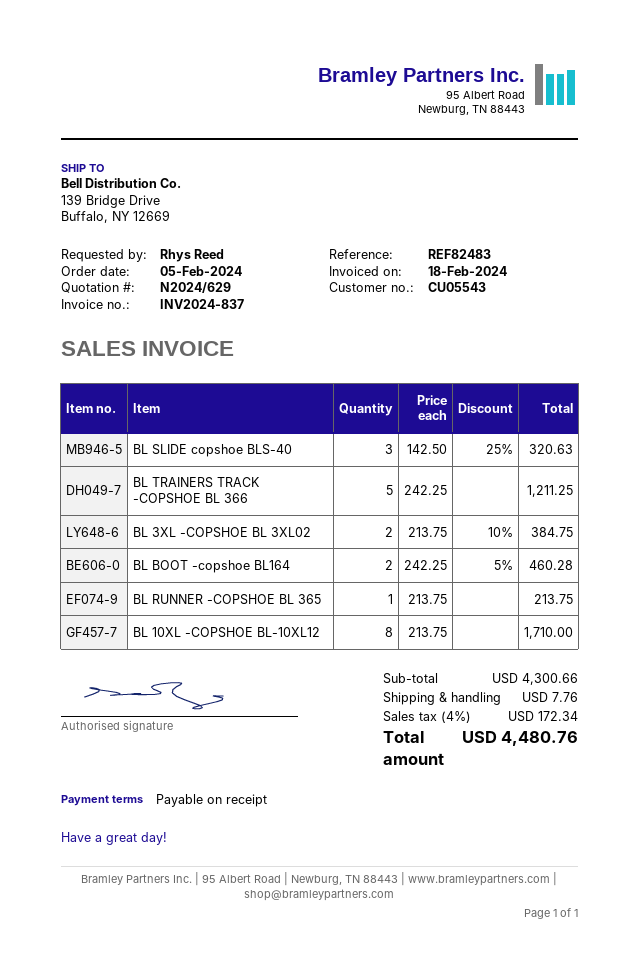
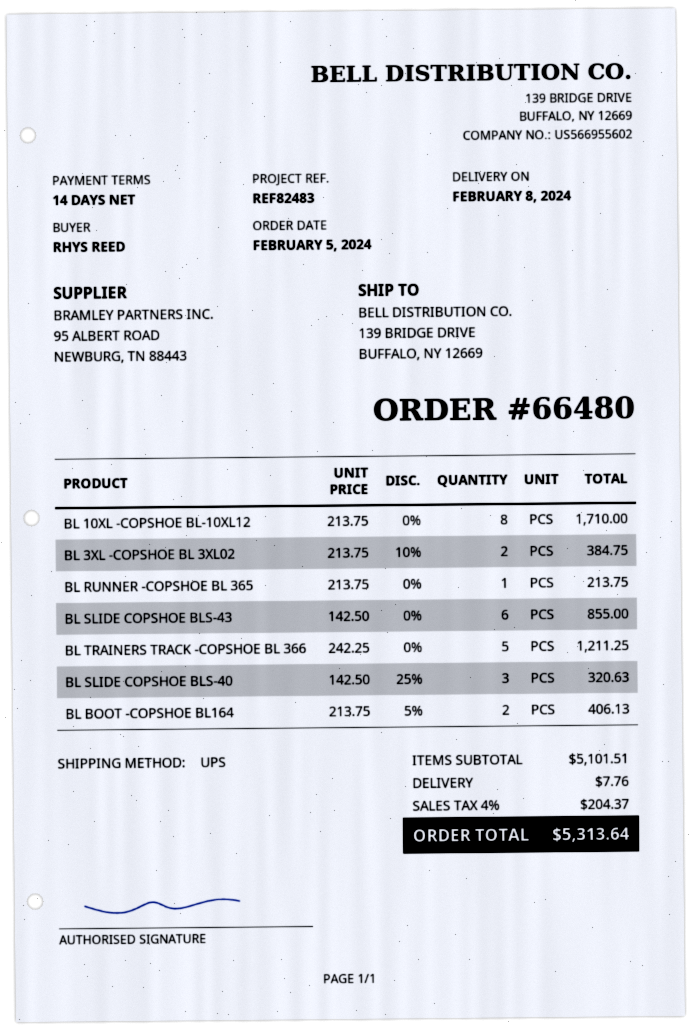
payment terms: on receipt -> 14 days
BL BOOT -copshoe BL164: 2 x 242.25 - 5% = 460.28 -> 2 x 213.75 - 5% = 406.13
BL SLIDE COPSHOE BLS-43: none -> 6 x 142.50 = 855.00
subtotal: 4300.66 -> 5101.51
tax: 4% = 172.34 -> 4% = 204.37
total: 4480.76 -> 5313.64

